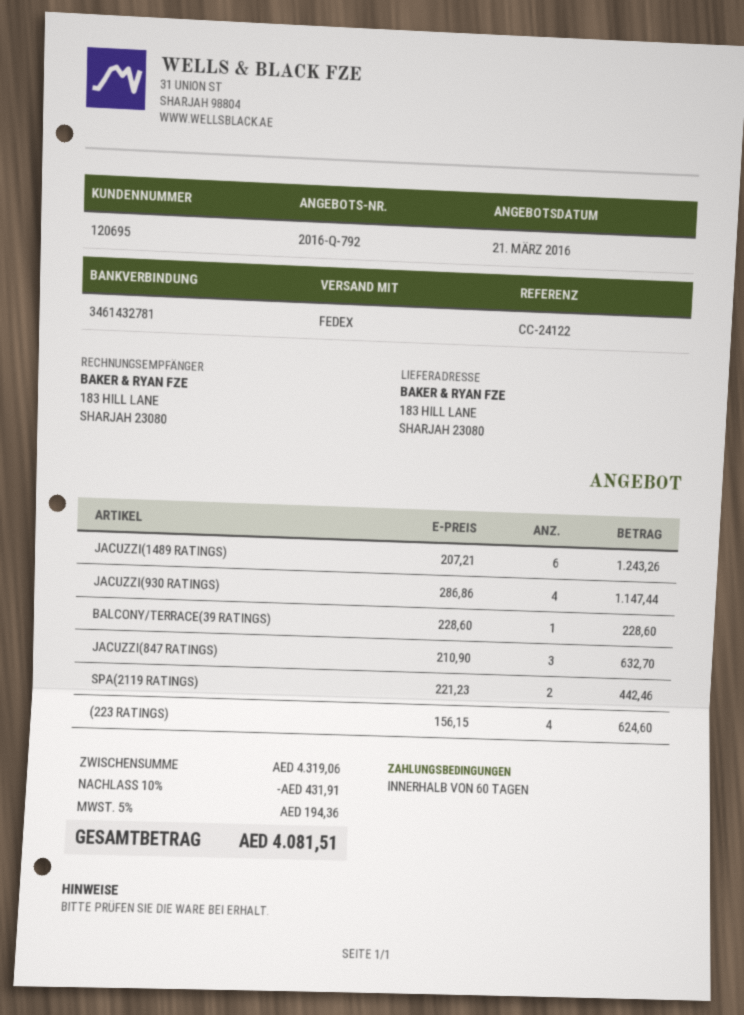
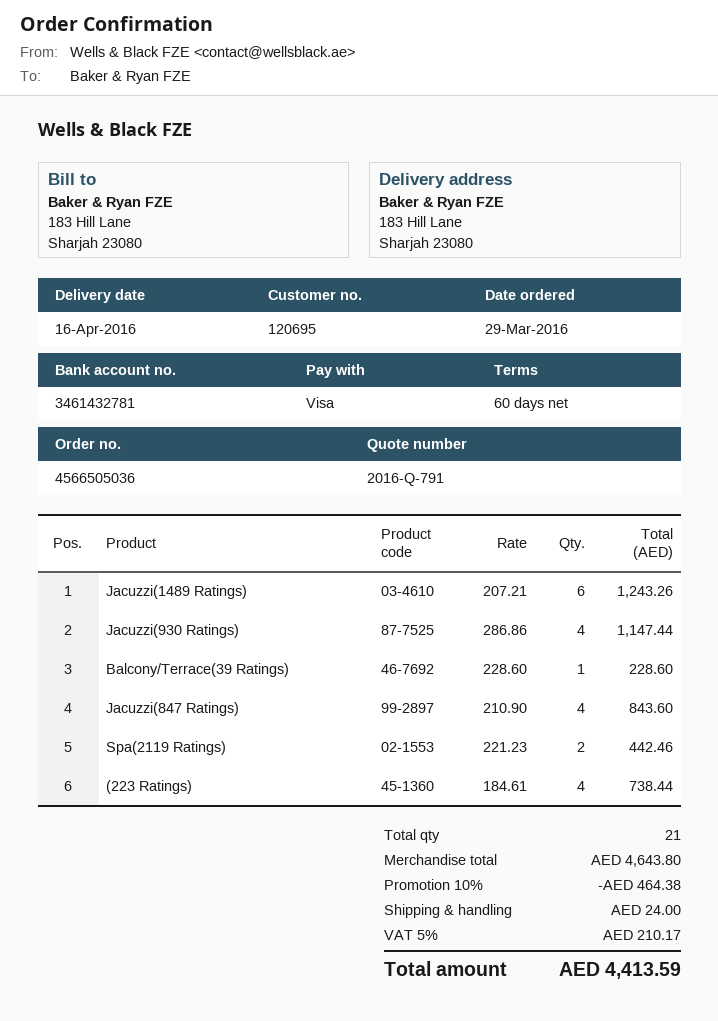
quote number: 2016-Q-792 -> 2016-Q-791
JACUZZI(847 RATINGS): 3 x 210.90 = 632.70 -> 4 x 210.90 = 843.60
(223 RATINGS): 4 x 156.15 = 624.60 -> 4 x 184.61 = 738.44
subtotal: 4319.06 -> 4643.80
discount: 10% = 431.91 -> 10% = 464.38
shipping: none -> 24.00
tax: 5% = 194.36 -> 5% = 210.17
total: 4081.51 -> 4413.59

